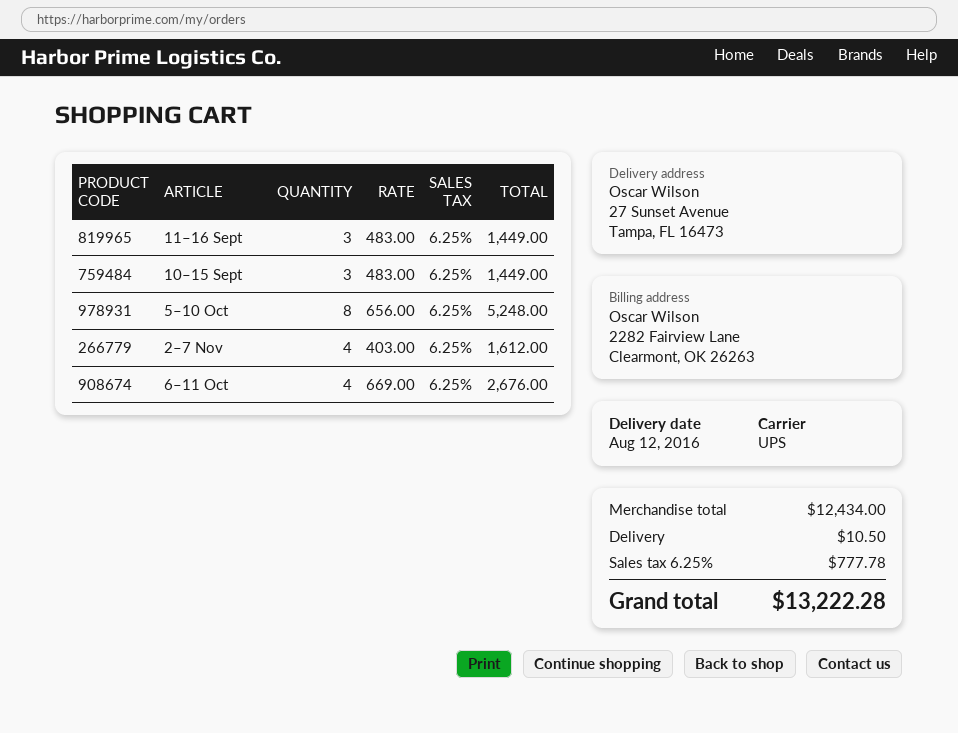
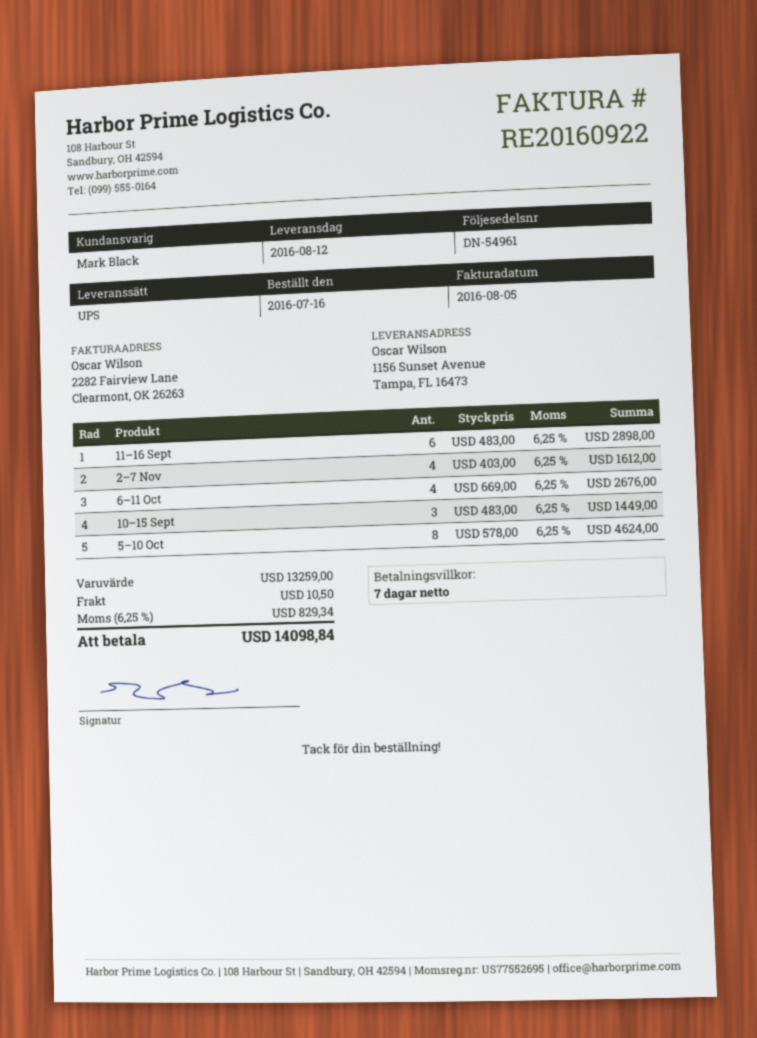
ship to: 27 Sunset Avenue, Tampa, FL 16473 -> 1156 Sunset Avenue, Tampa, FL 16473
11–16 Sept: 3 x 483.00 = 1449.00 -> 6 x 483.00 = 2898.00
5–10 Oct: 8 x 656.00 = 5248.00 -> 8 x 578.00 = 4624.00
subtotal: 12434.00 -> 13259.00
tax: 6.25% = 777.78 -> 6.25% = 829.34
total: 13222.28 -> 14098.84

